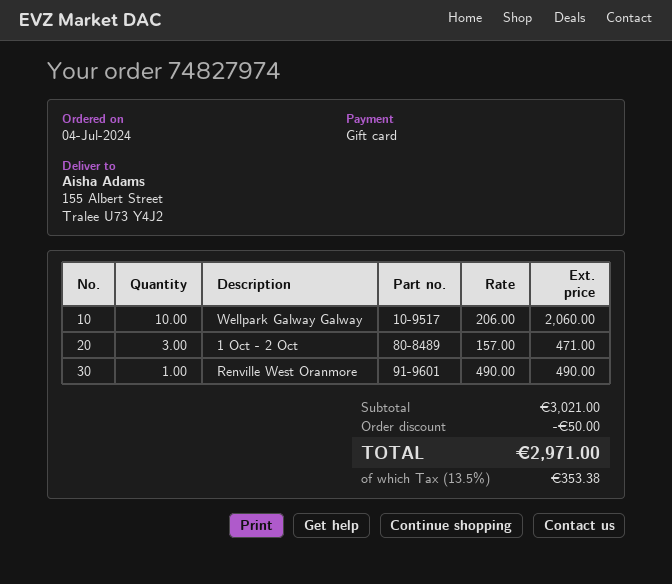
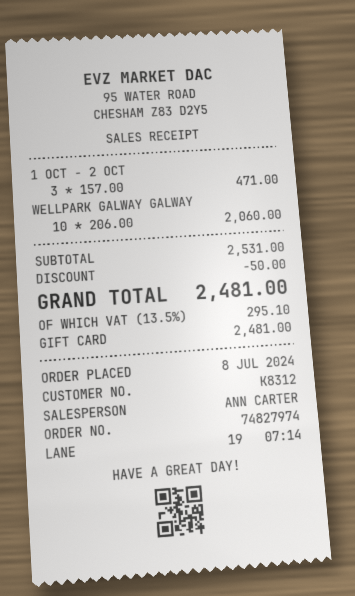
order date: 2024-07-04 -> 2024-07-08
Renville West Oranmore: 1 x 490.00 = 490.00 -> none
subtotal: 3021.00 -> 2531.00
tax: 13.5% = 353.38 -> 13.5% = 295.10
total: 2971.00 -> 2481.00

